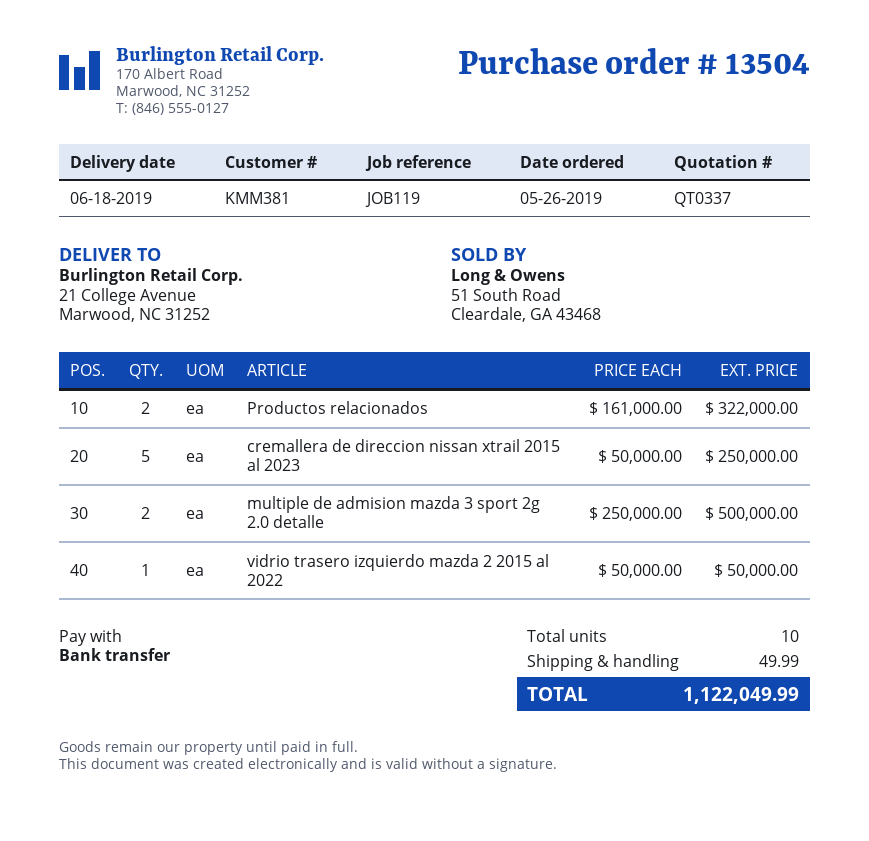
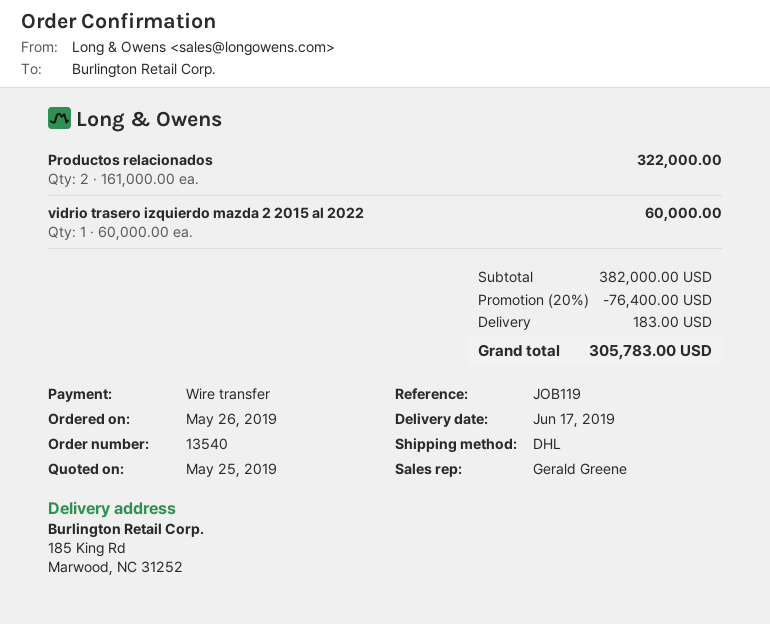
order number: 13504 -> 13540
delivery date: 2019-06-18 -> 2019-06-17
ship to: 21 College Avenue, Marwood, NC 31252 -> 185 King Rd, Marwood, NC 31252
cremallera de direccion nissan xtrail 2015 al 2023: 5 x 50000.00 = 250000.00 -> none
multiple de admision mazda 3 sport 2g 2.0 detalle: 2 x 250000.00 = 500000.00 -> none
vidrio trasero izquierdo mazda 2 2015 al 2022: 1 x 50000.00 = 50000.00 -> 1 x 60000.00 = 60000.00
discount: none -> 20% = 76400.00
shipping: 49.99 -> 183.00
total: 1122049.99 -> 305783.00

